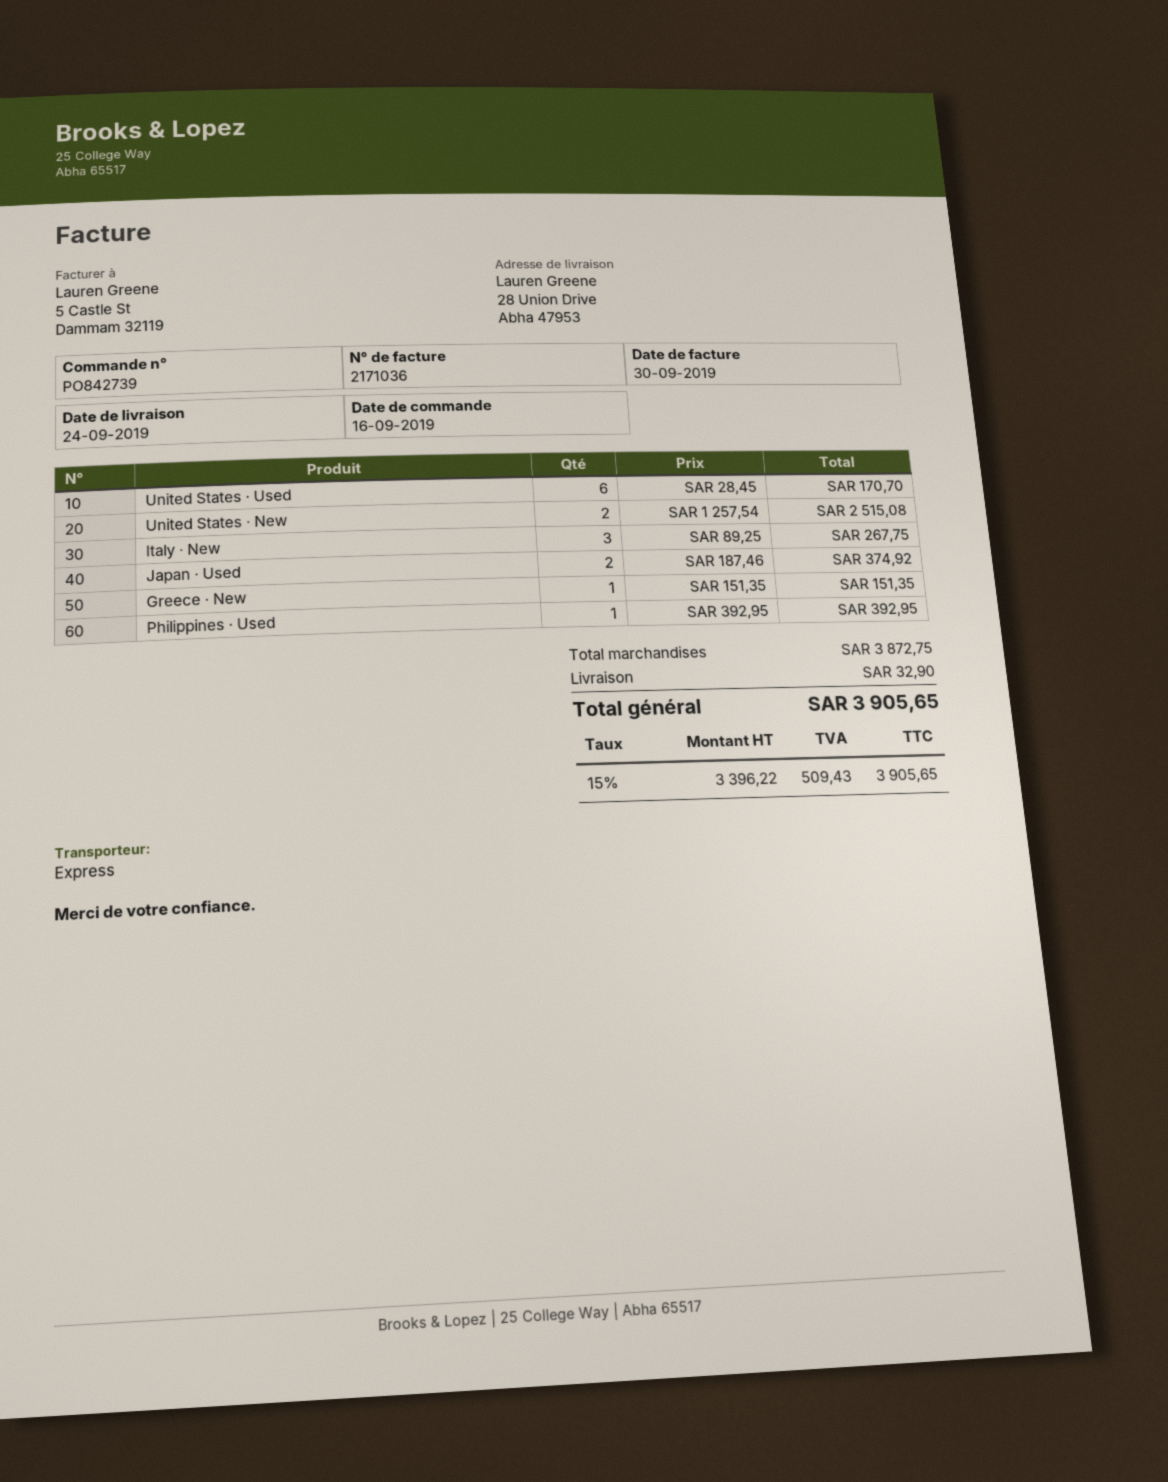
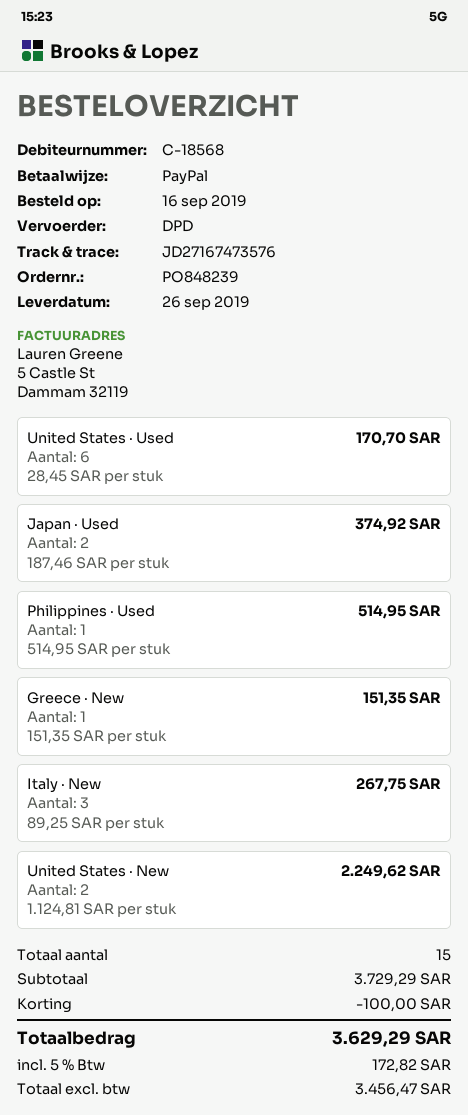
order number: PO842739 -> PO848239
delivery date: 2019-09-24 -> 2019-09-26
shipping method: express -> DPD
United States · New: 2 x 1257.54 = 2515.08 -> 2 x 1124.81 = 2249.62
Philippines · Used: 1 x 392.95 = 392.95 -> 1 x 514.95 = 514.95
subtotal: 3872.75 -> 3729.29
discount: none -> 100.00
shipping: 32.90 -> none
net: 3396.22 -> 3456.47
tax: 15% = 509.43 -> 5% = 172.82
total: 3905.65 -> 3629.29

